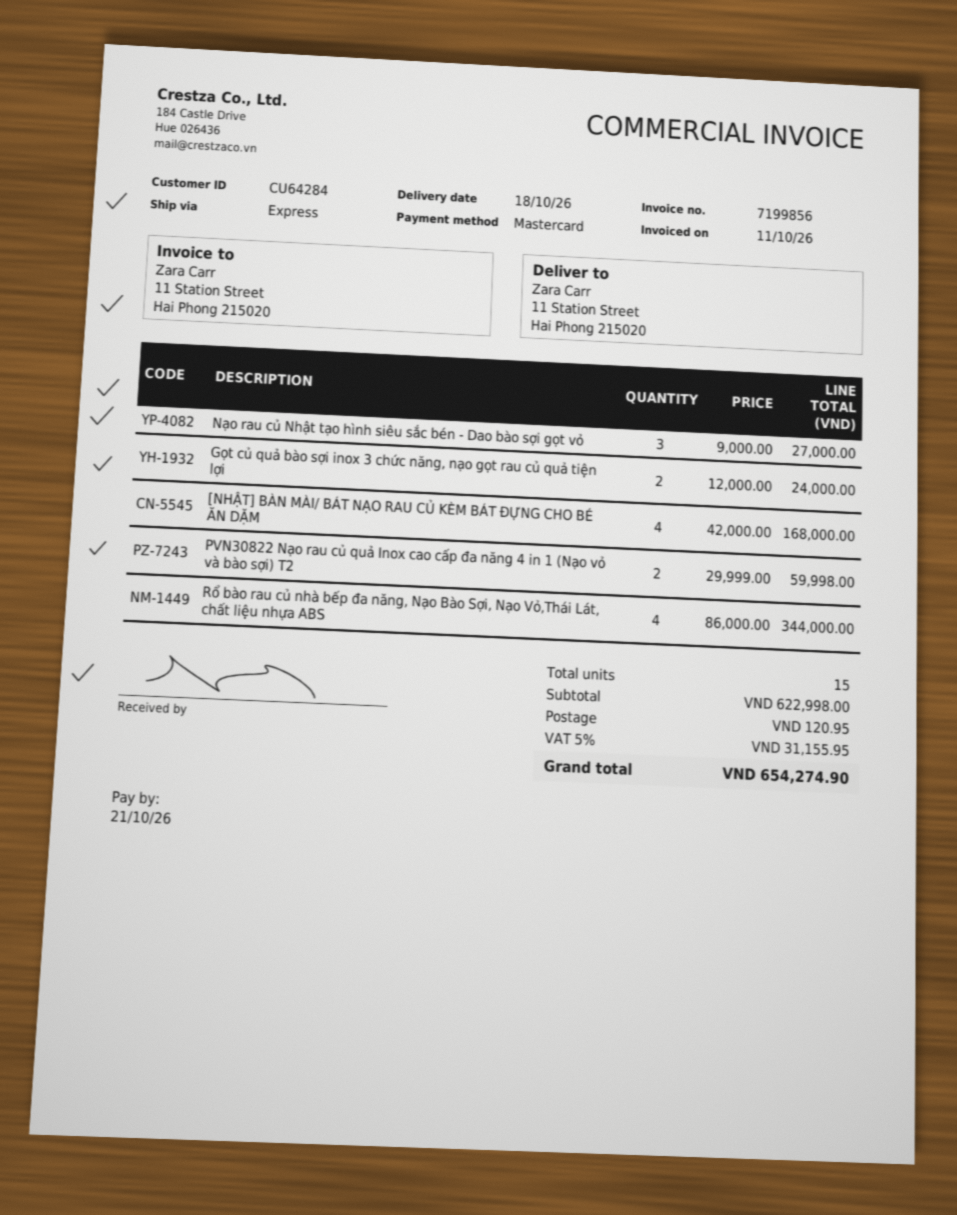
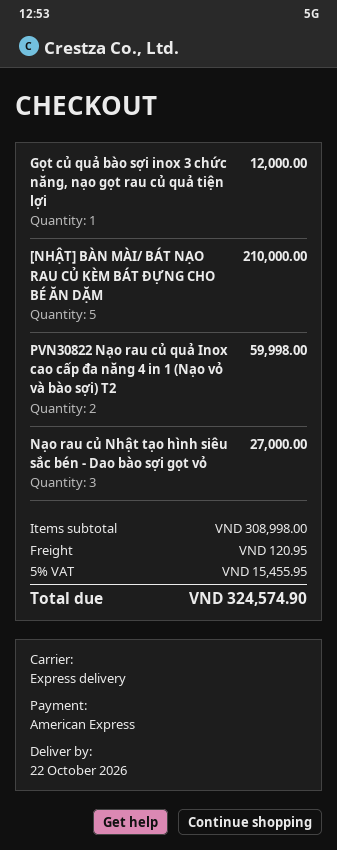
delivery date: 2026-10-18 -> 2026-10-22
payment method: Mastercard -> American Express
Gọt củ quả bào sợi inox 3 chức năng, nạo gọt rau củ quả tiện lợi: 2 for 24000.00 -> 1 for 12000.00
[NHẬT] BÀN MÀI/ BÁT NẠO RAU CỦ KÈM BÁT ĐỰNG CHO BÉ ĂN DẶM: 4 for 168000.00 -> 5 for 210000.00
Rổ bào rau củ nhà bếp đa năng, Nạo Bào Sợi, Nạo Vỏ,Thái Lát, chất liệu nhựa ABS: 4 for 344000.00 -> none
subtotal: 622998.00 -> 308998.00
tax: 5% = 31155.95 -> 5% = 15455.95
total: 654274.90 -> 324574.90

